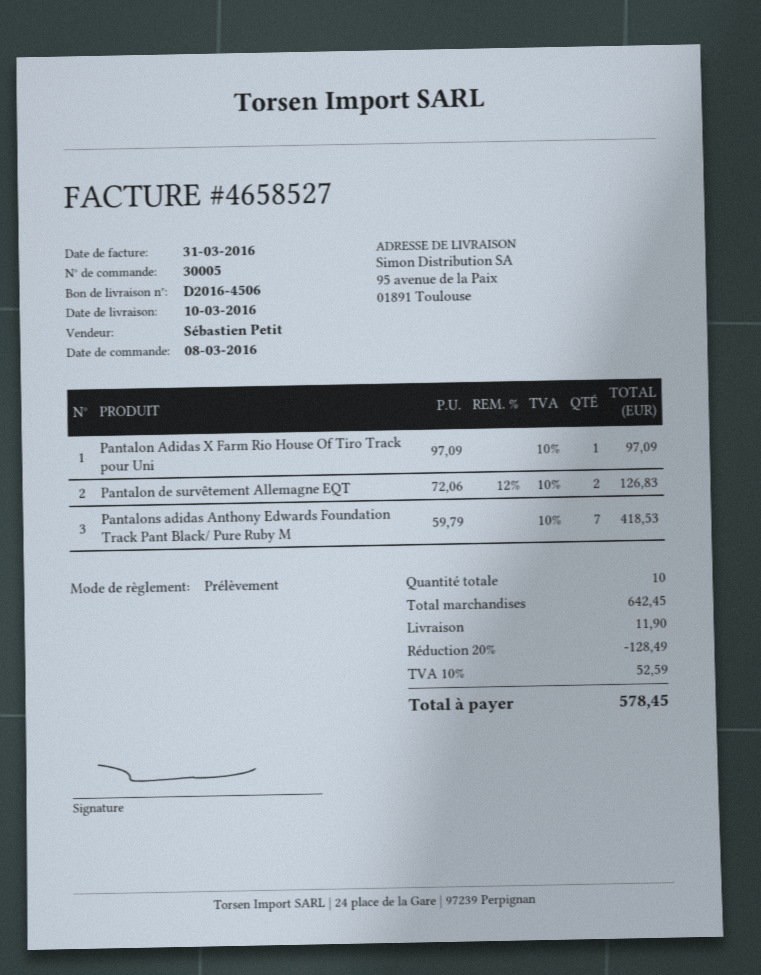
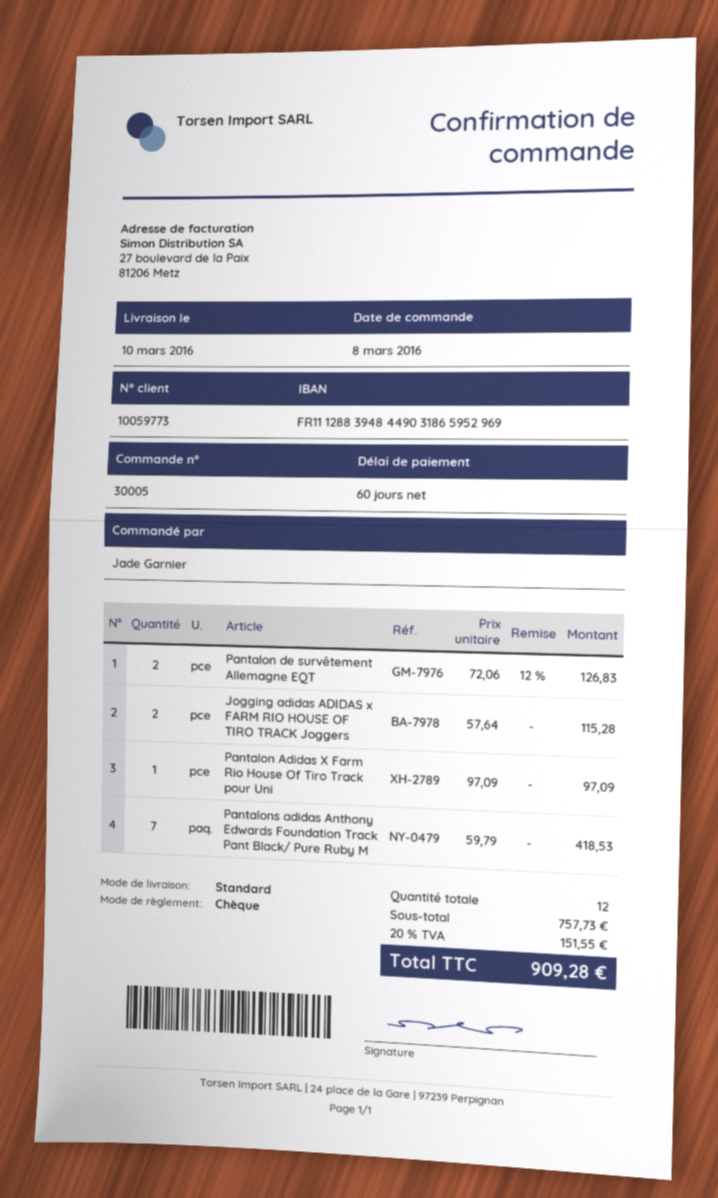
payment method: direct debit -> cheque
Jogging adidas ADIDAS x FARM RIO HOUSE OF TIRO TRACK Joggers: none -> 2 x 57.64 = 115.28
total quantity: 10 -> 12
subtotal: 642.45 -> 757.73
discount: 20% = 128.49 -> none
shipping: 11.90 -> none
tax: 10% = 52.59 -> 20% = 151.55
total: 578.45 -> 909.28

